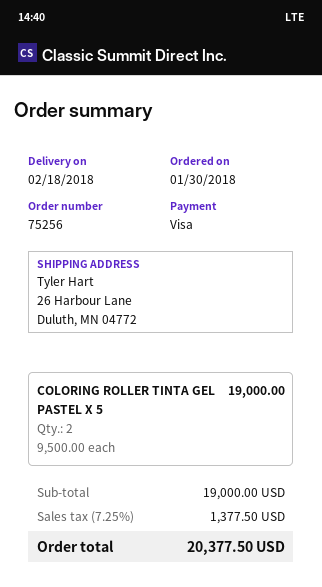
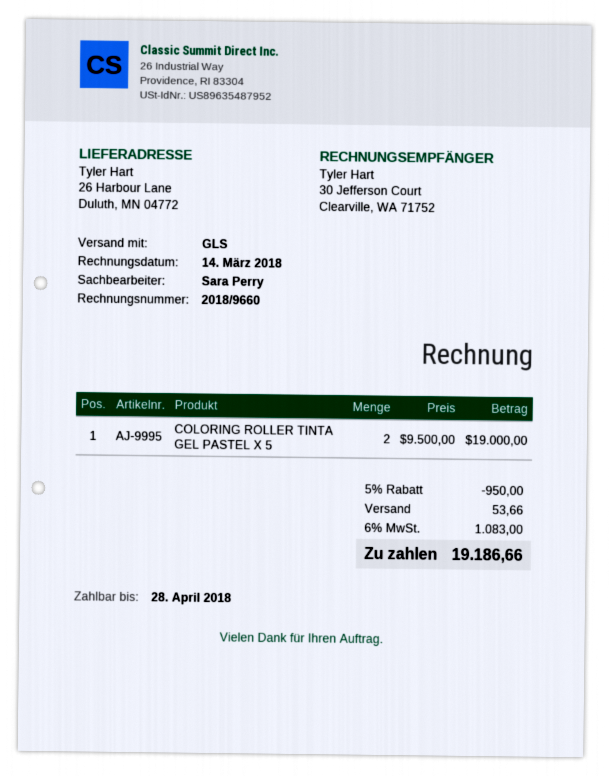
discount: none -> 5% = 950.00
shipping: none -> 53.66
tax: 7.25% = 1377.50 -> 6% = 1083.00
total: 20377.50 -> 19186.66

